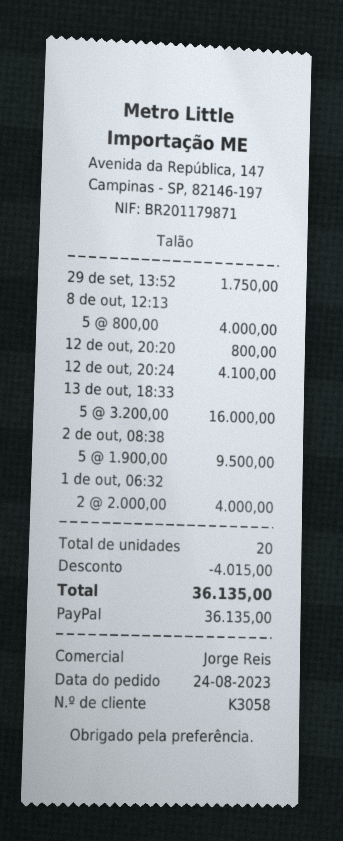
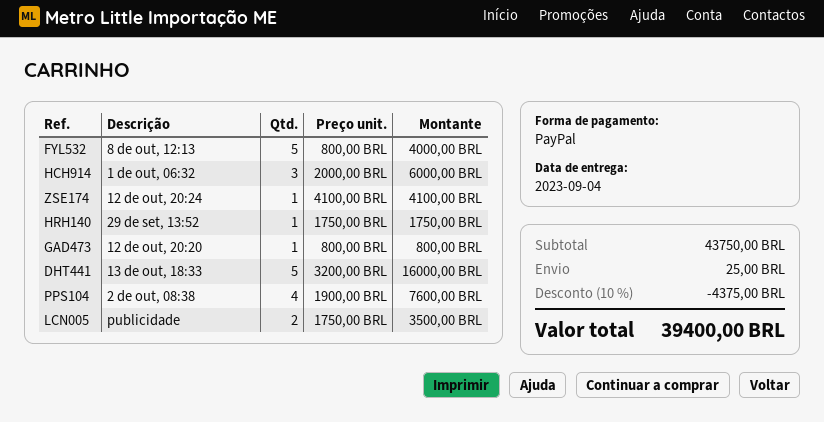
2 de out, 08:38: 5 x 1900.00 = 9500.00 -> 4 x 1900.00 = 7600.00
1 de out, 06:32: 2 x 2000.00 = 4000.00 -> 3 x 2000.00 = 6000.00
publicidade: none -> 2 x 1750.00 = 3500.00
discount: 4015.00 -> 4375.00
shipping: none -> 25.00
total: 36135.00 -> 39400.00

